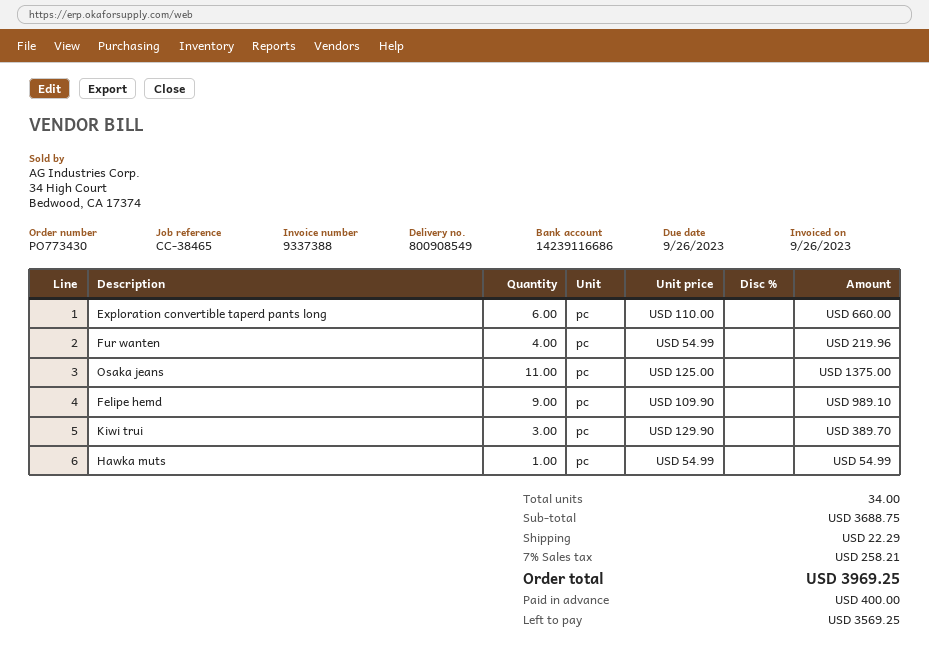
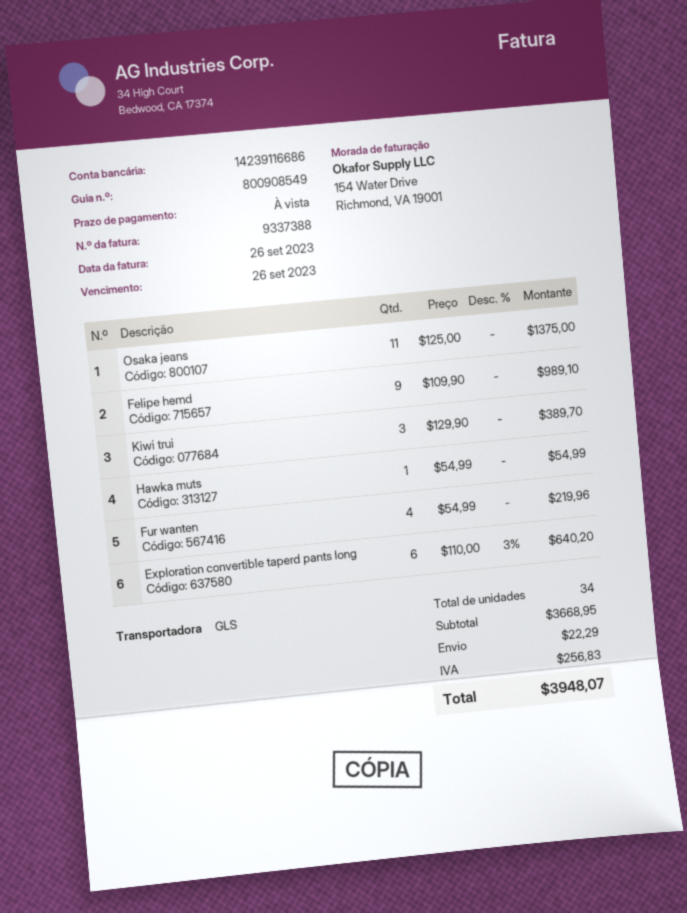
Exploration convertible taperd pants long: 6 x 110.00 = 660.00 -> 6 x 110.00 - 3% = 640.20
subtotal: 3688.75 -> 3668.95
tax: 258.21 -> 256.83
total: 3969.25 -> 3948.07

